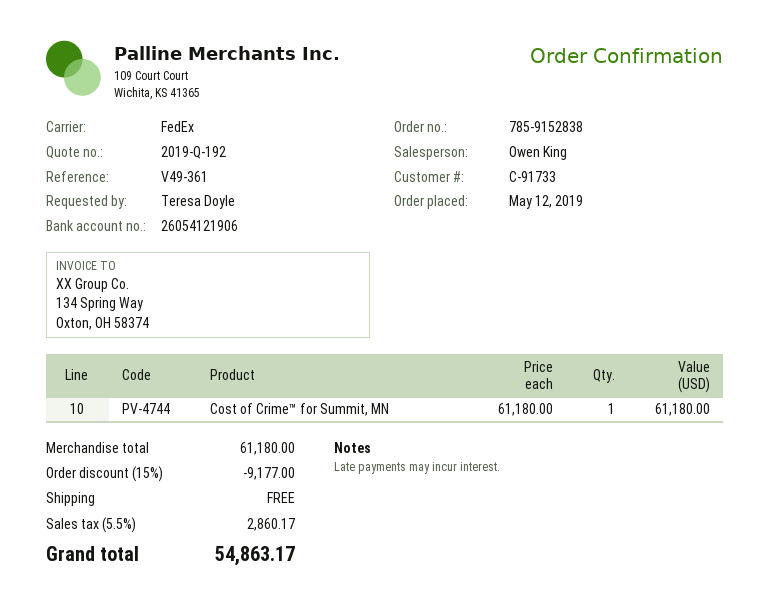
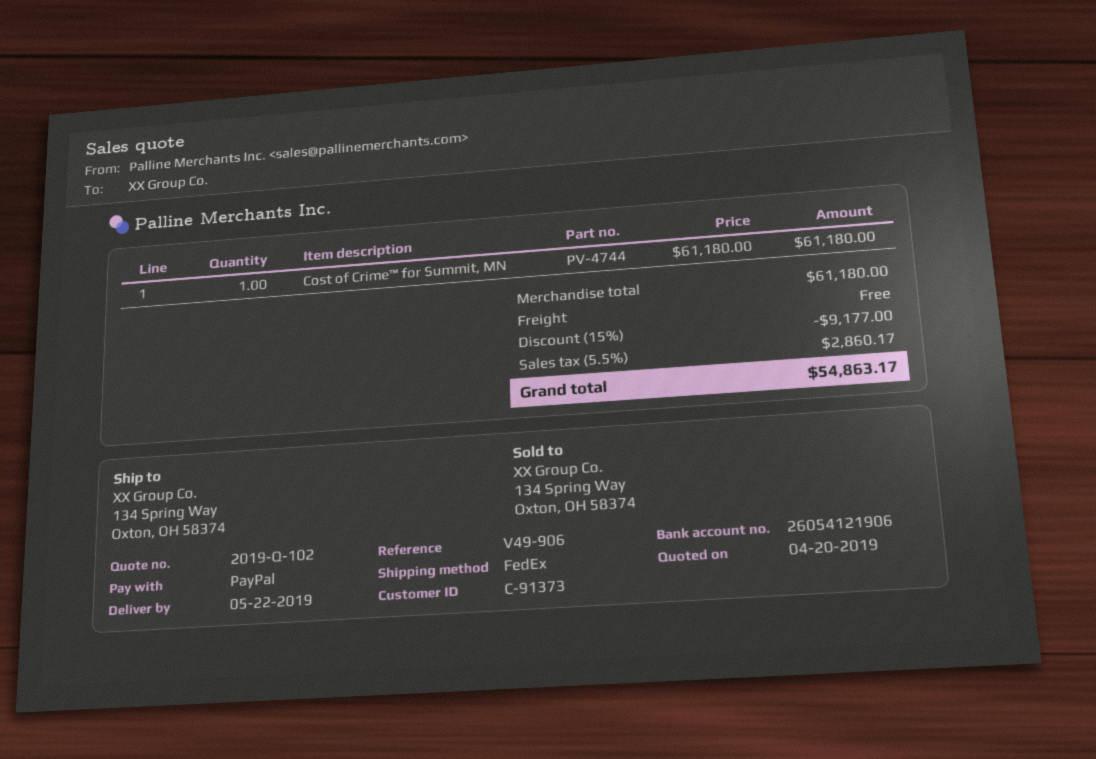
quote number: 2019-Q-192 -> 2019-Q-102
customer number: C-91733 -> C-91373
reference: V49-361 -> V49-906

